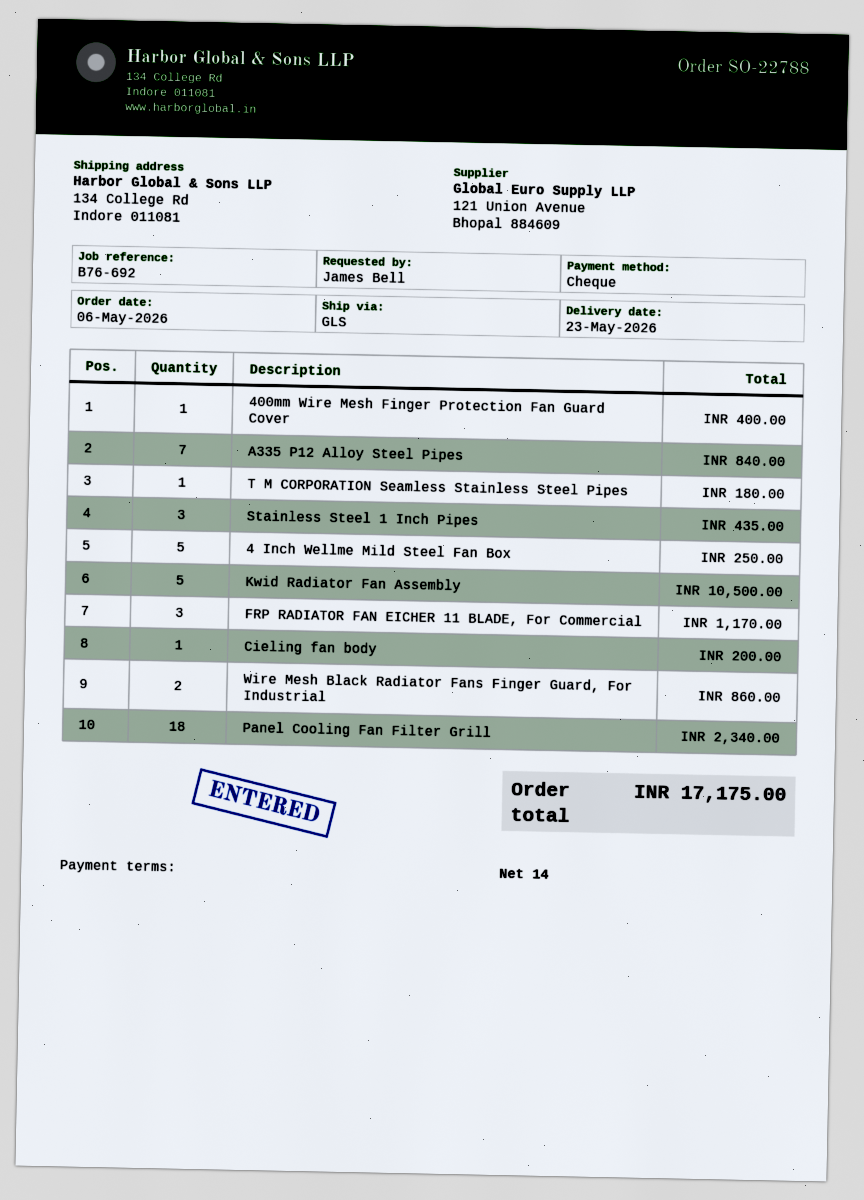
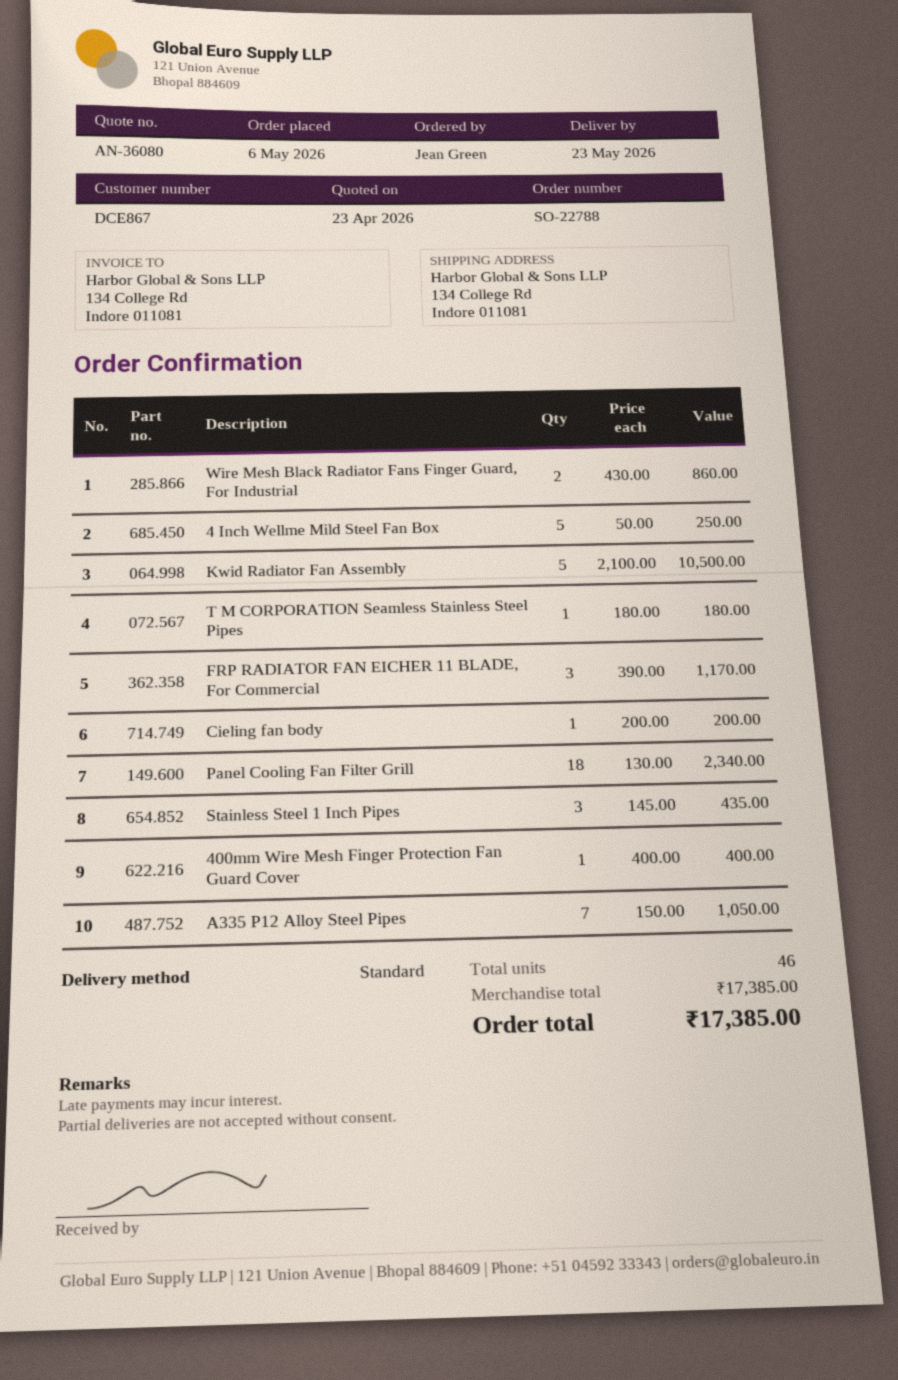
ordered by: James Bell -> Jean Green
shipping method: GLS -> standard
A335 P12 Alloy Steel Pipes: 7 for 840.00 -> 7 for 1050.00
total: 17175.00 -> 17385.00

